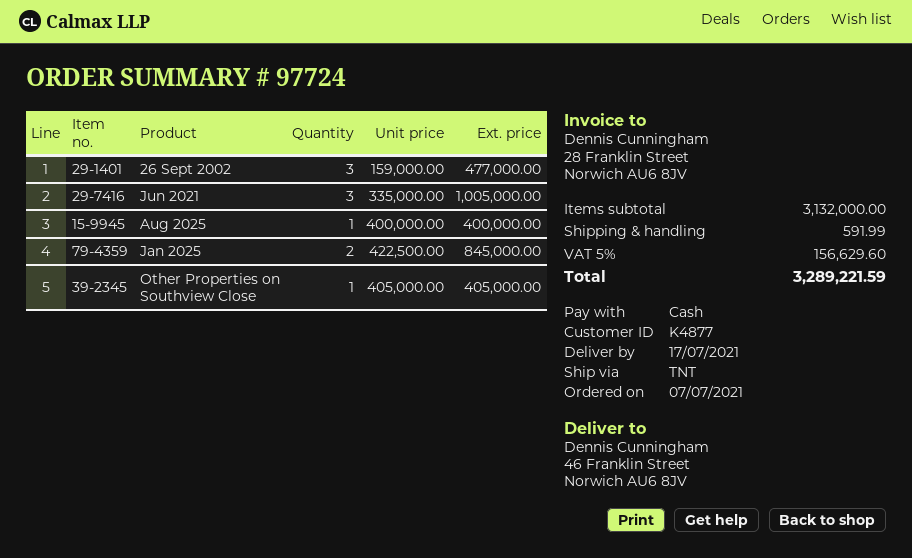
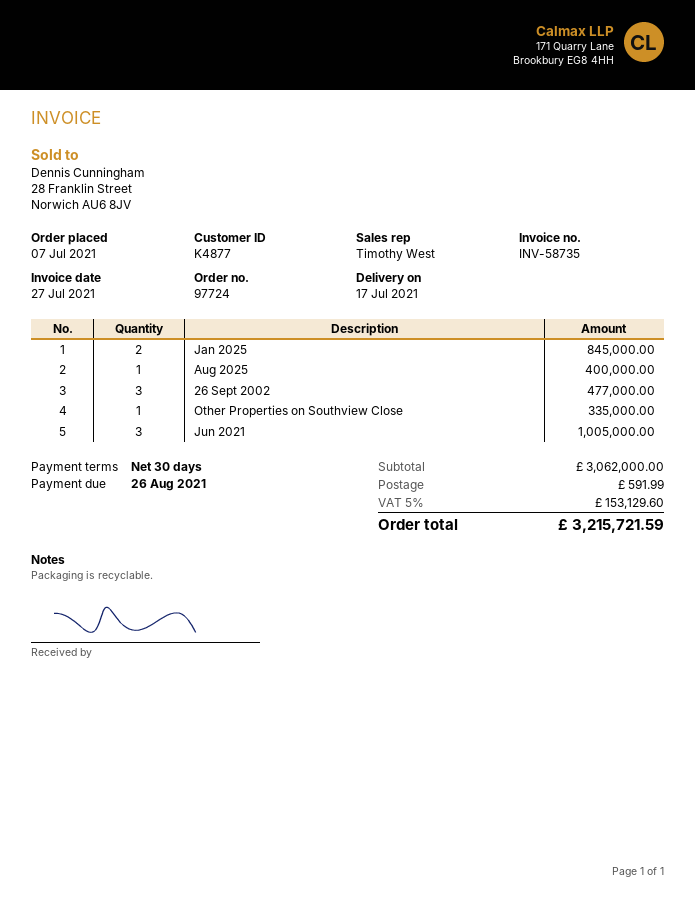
Other Properties on Southview Close: 1 for 405000.00 -> 1 for 335000.00
subtotal: 3132000.00 -> 3062000.00
tax: 5% = 156629.60 -> 5% = 153129.60
total: 3289221.59 -> 3215721.59

